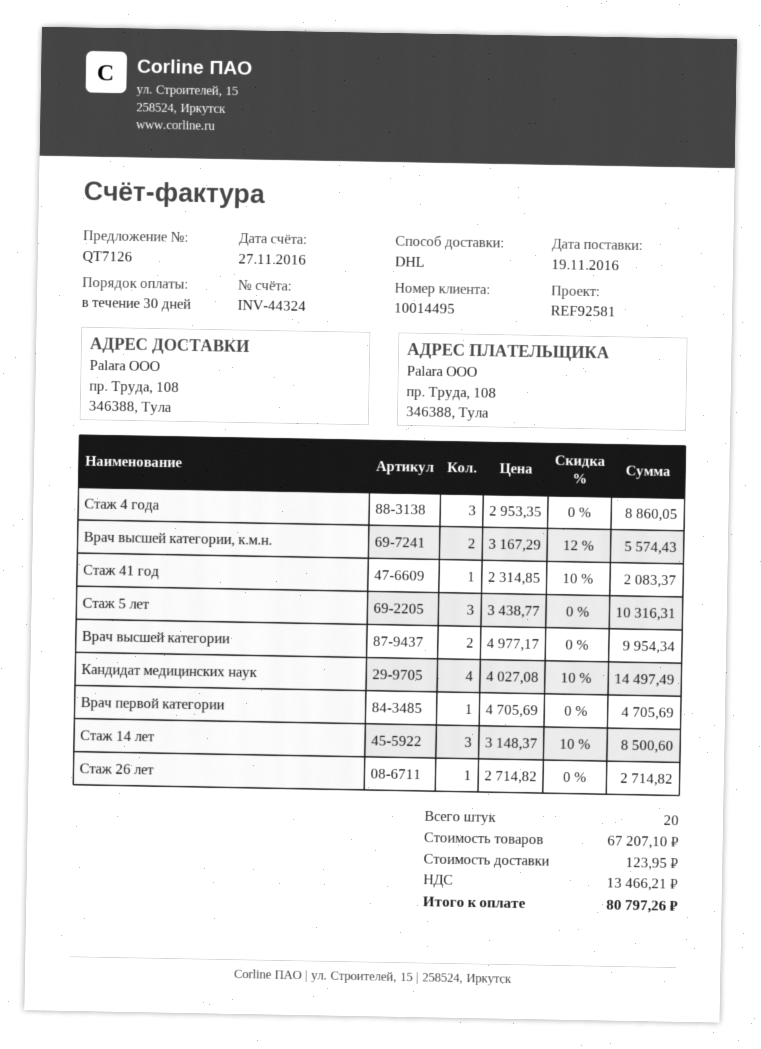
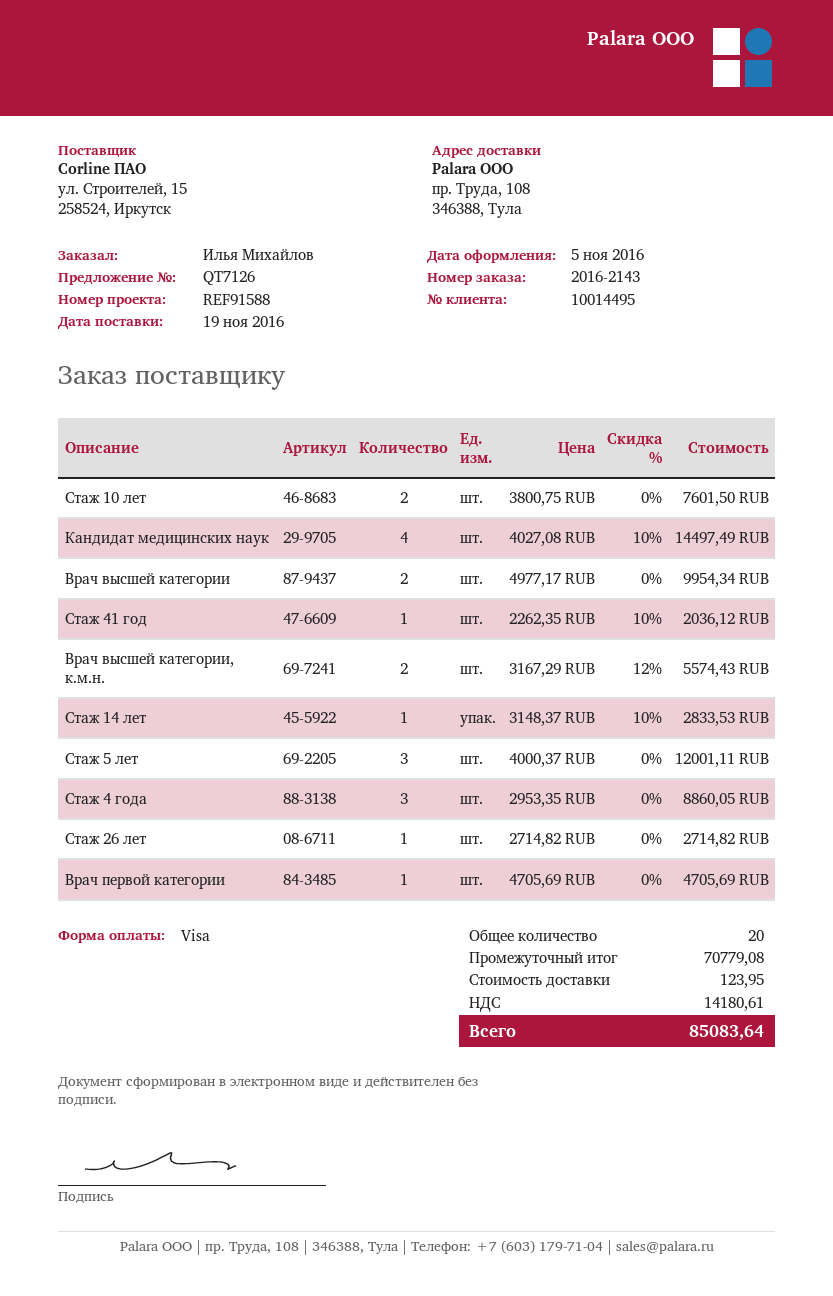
reference: REF92581 -> REF91588
Стаж 41 год: 1 x 2314.85 - 10% = 2083.37 -> 1 x 2262.35 - 10% = 2036.12
Стаж 5 лет: 3 x 3438.77 = 10316.31 -> 3 x 4000.37 = 12001.11
Стаж 14 лет: 3 x 3148.37 - 10% = 8500.60 -> 1 x 3148.37 - 10% = 2833.53
Стаж 10 лет: none -> 2 x 3800.75 = 7601.50
subtotal: 67207.10 -> 70779.08
tax: 13466.21 -> 14180.61
total: 80797.26 -> 85083.64

